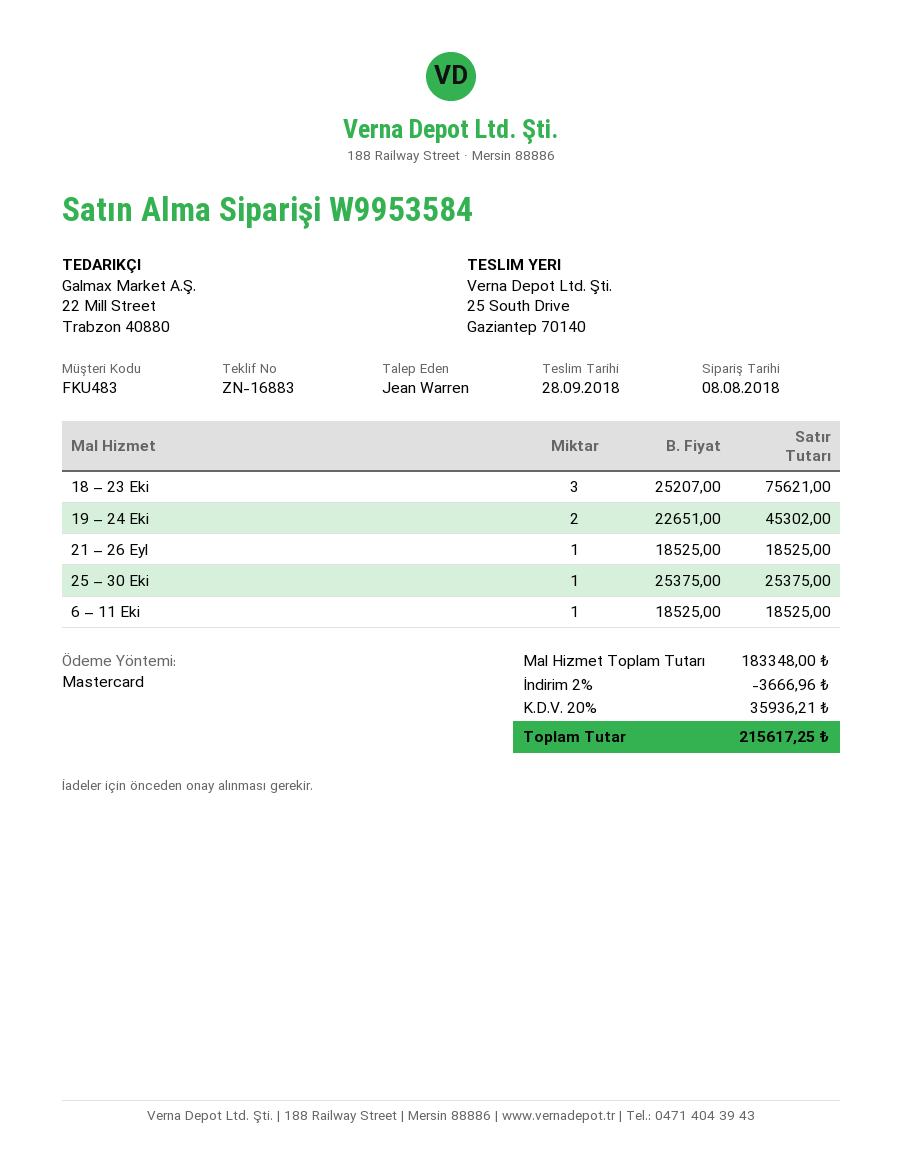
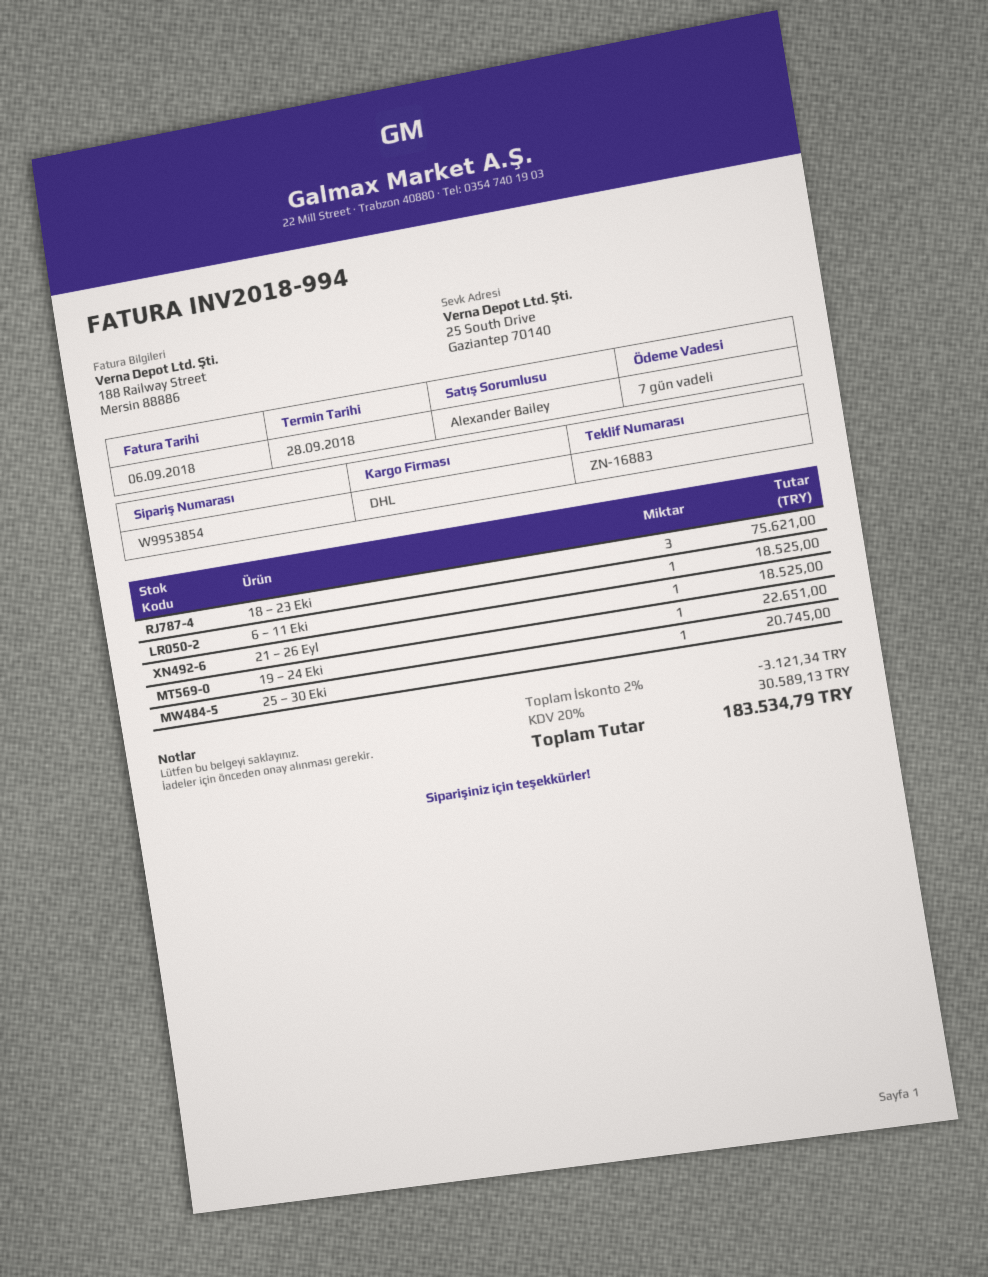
order number: W9953584 -> W9953854
19 – 24 Eki: 2 for 45302.00 -> 1 for 22651.00
25 – 30 Eki: 1 for 25375.00 -> 1 for 20745.00
discount: 2% = 3666.96 -> 2% = 3121.34
tax: 20% = 35936.21 -> 20% = 30589.13
total: 215617.25 -> 183534.79

